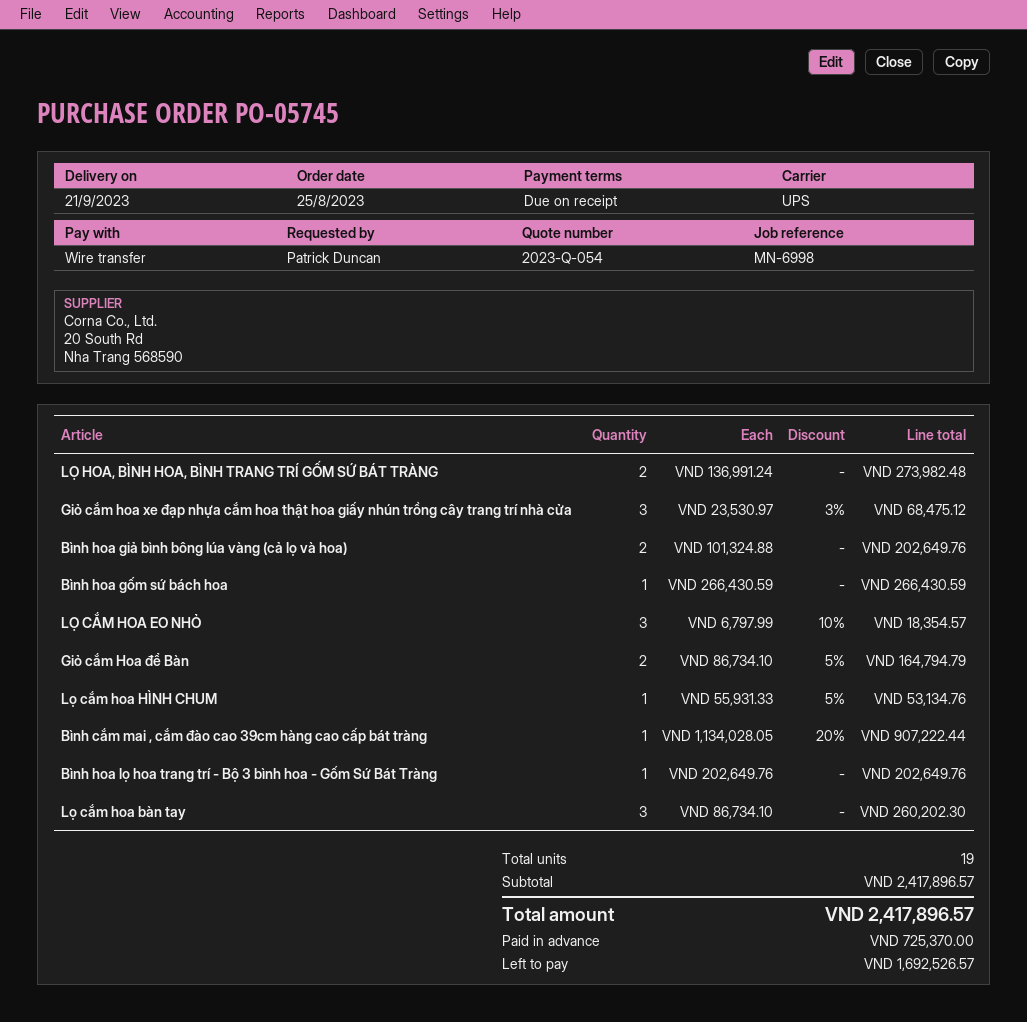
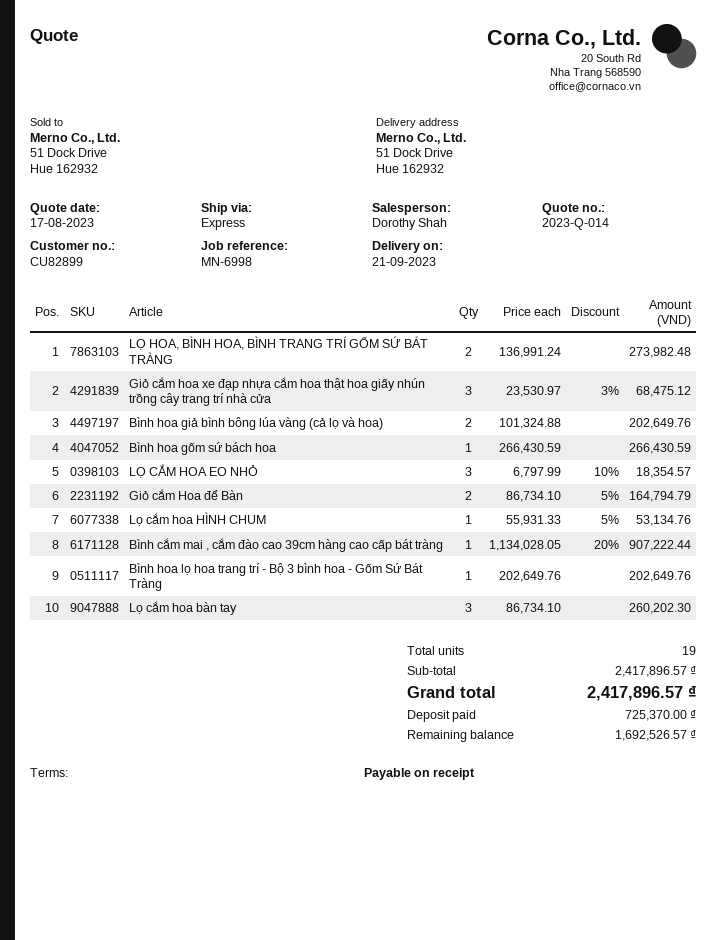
quote number: 2023-Q-054 -> 2023-Q-014
shipping method: UPS -> express

